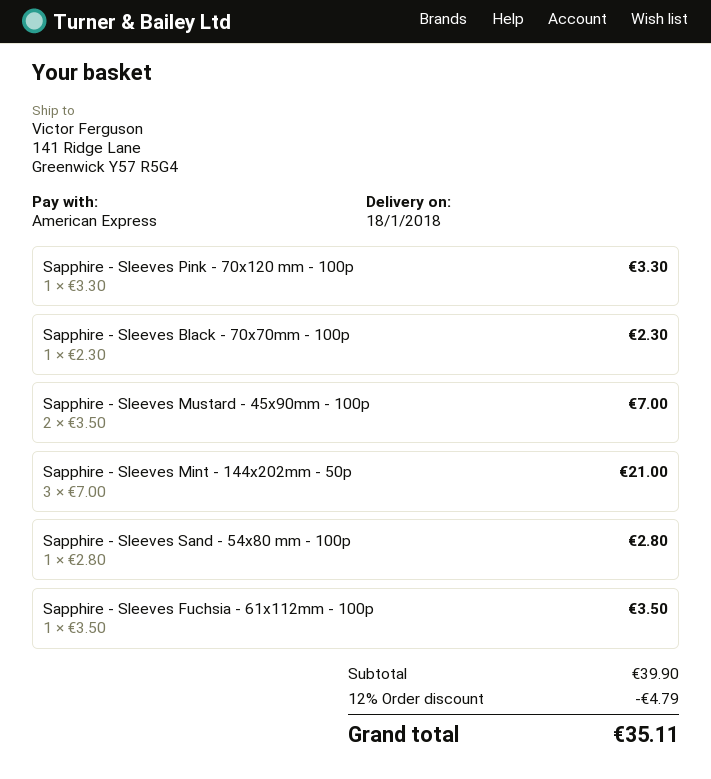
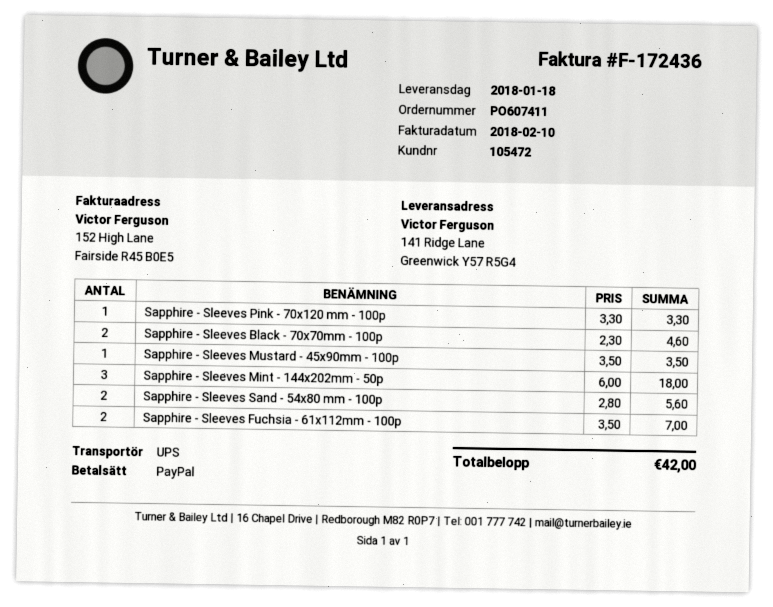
payment method: American Express -> PayPal
Sapphire - Sleeves Black - 70x70mm - 100p: 1 x 2.30 = 2.30 -> 2 x 2.30 = 4.60
Sapphire - Sleeves Mustard - 45x90mm - 100p: 2 x 3.50 = 7.00 -> 1 x 3.50 = 3.50
Sapphire - Sleeves Mint - 144x202mm - 50p: 3 x 7.00 = 21.00 -> 3 x 6.00 = 18.00
Sapphire - Sleeves Sand - 54x80 mm - 100p: 1 x 2.80 = 2.80 -> 2 x 2.80 = 5.60
Sapphire - Sleeves Fuchsia - 61x112mm - 100p: 1 x 3.50 = 3.50 -> 2 x 3.50 = 7.00
discount: 12% = 4.79 -> none
total: 35.11 -> 42.00

